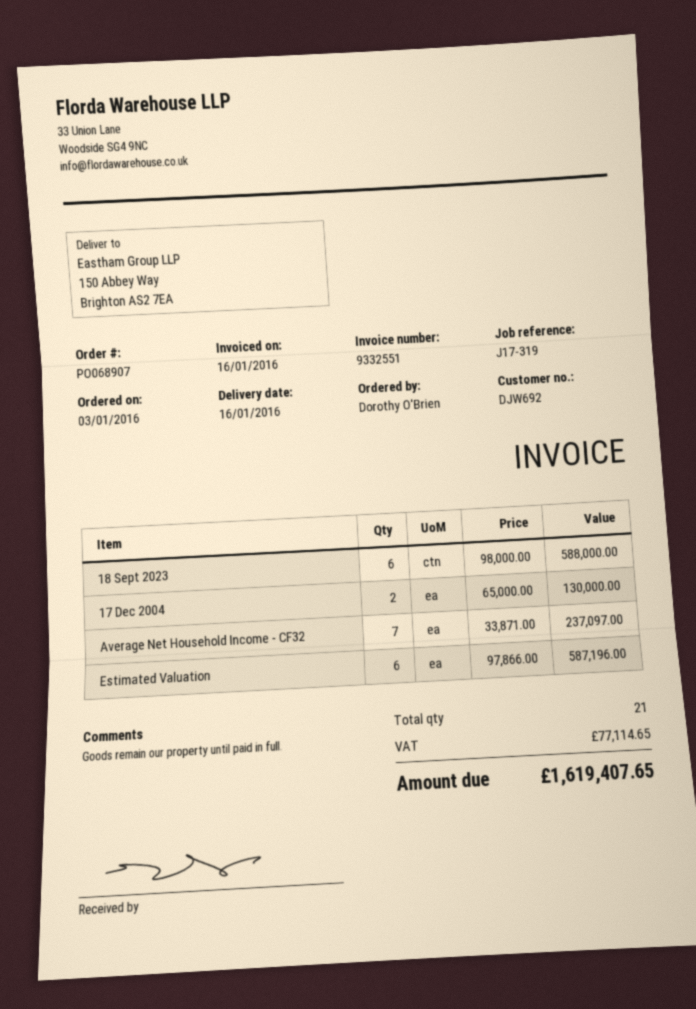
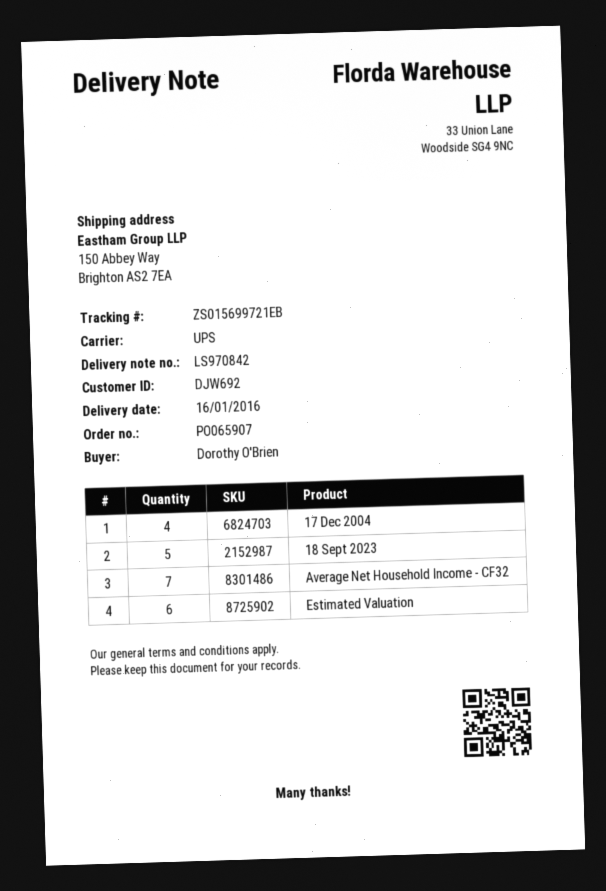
order number: PO068907 -> PO065907
18 Sept 2023: 6 -> 5
17 Dec 2004: 2 -> 4

